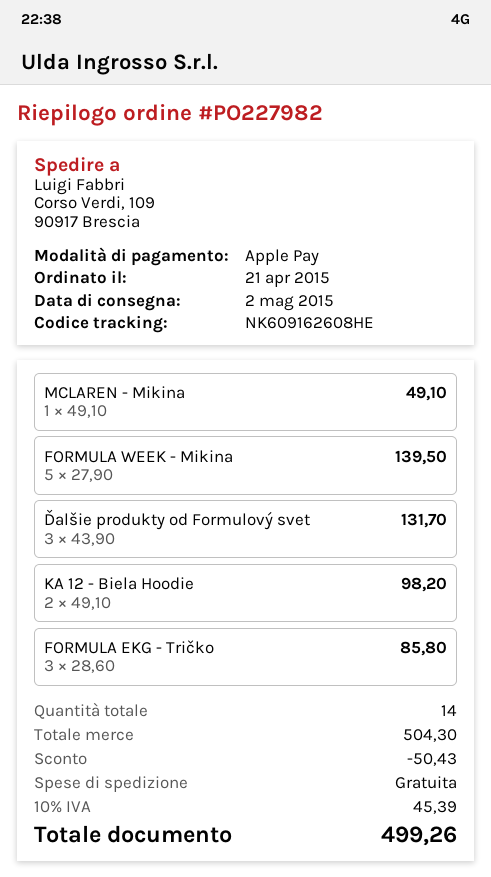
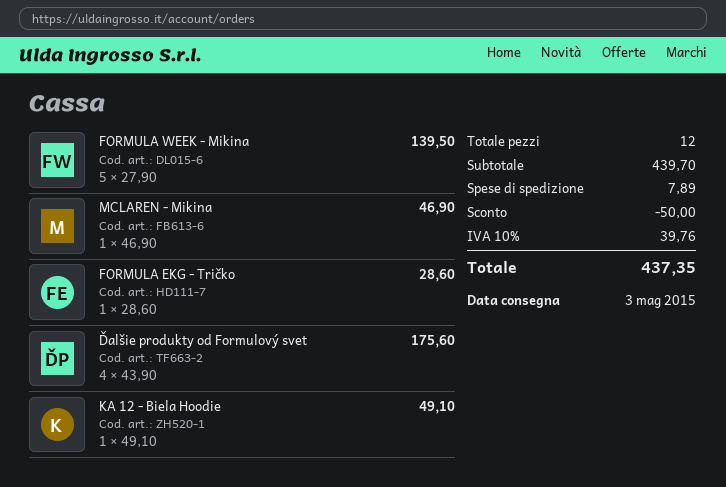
delivery date: 2015-05-02 -> 2015-05-03
MCLAREN - Mikina: 1 x 49.10 = 49.10 -> 1 x 46.90 = 46.90
Ďalšie produkty od Formulový svet: 3 x 43.90 = 131.70 -> 4 x 43.90 = 175.60
KA 12 - Biela Hoodie: 2 x 49.10 = 98.20 -> 1 x 49.10 = 49.10
FORMULA EKG - Tričko: 3 x 28.60 = 85.80 -> 1 x 28.60 = 28.60
total quantity: 14 -> 12
subtotal: 504.30 -> 439.70
discount: 50.43 -> 50.00
shipping: 0.00 -> 7.89
tax: 10% = 45.39 -> 10% = 39.76
total: 499.26 -> 437.35

